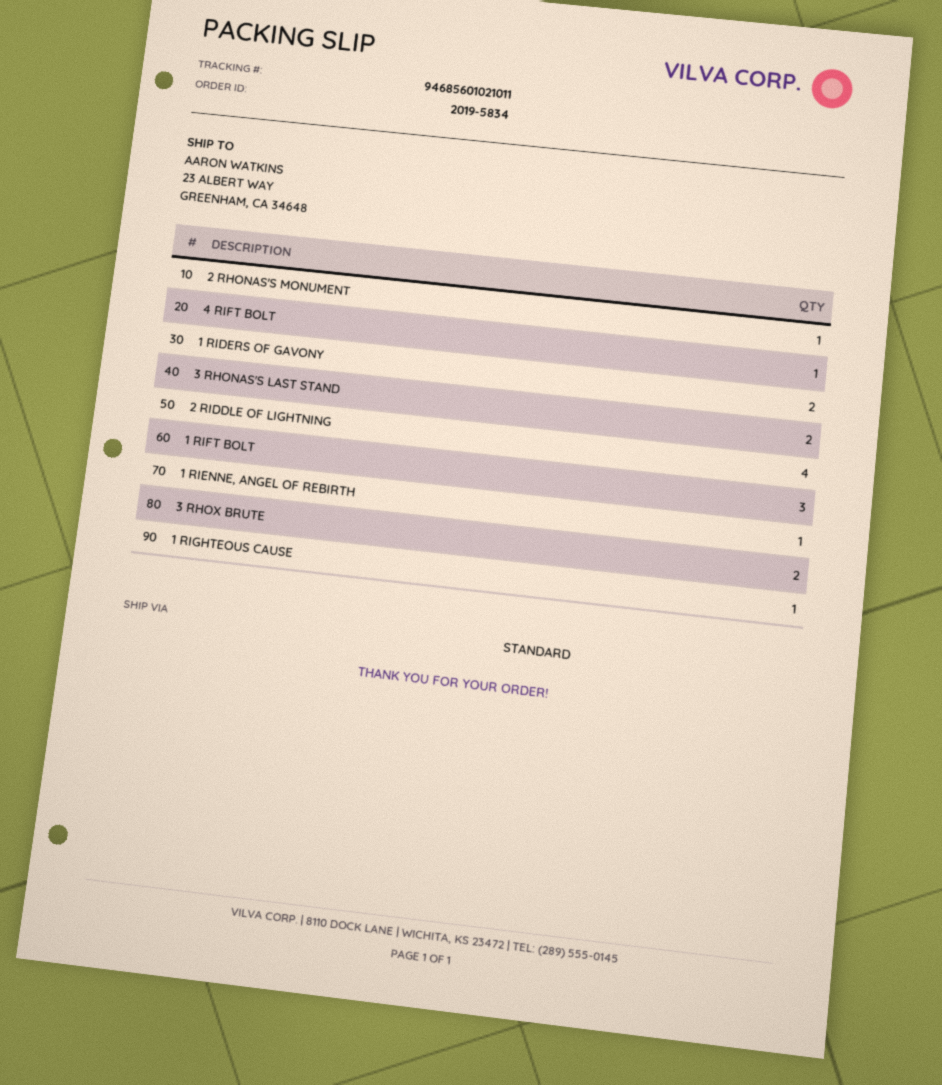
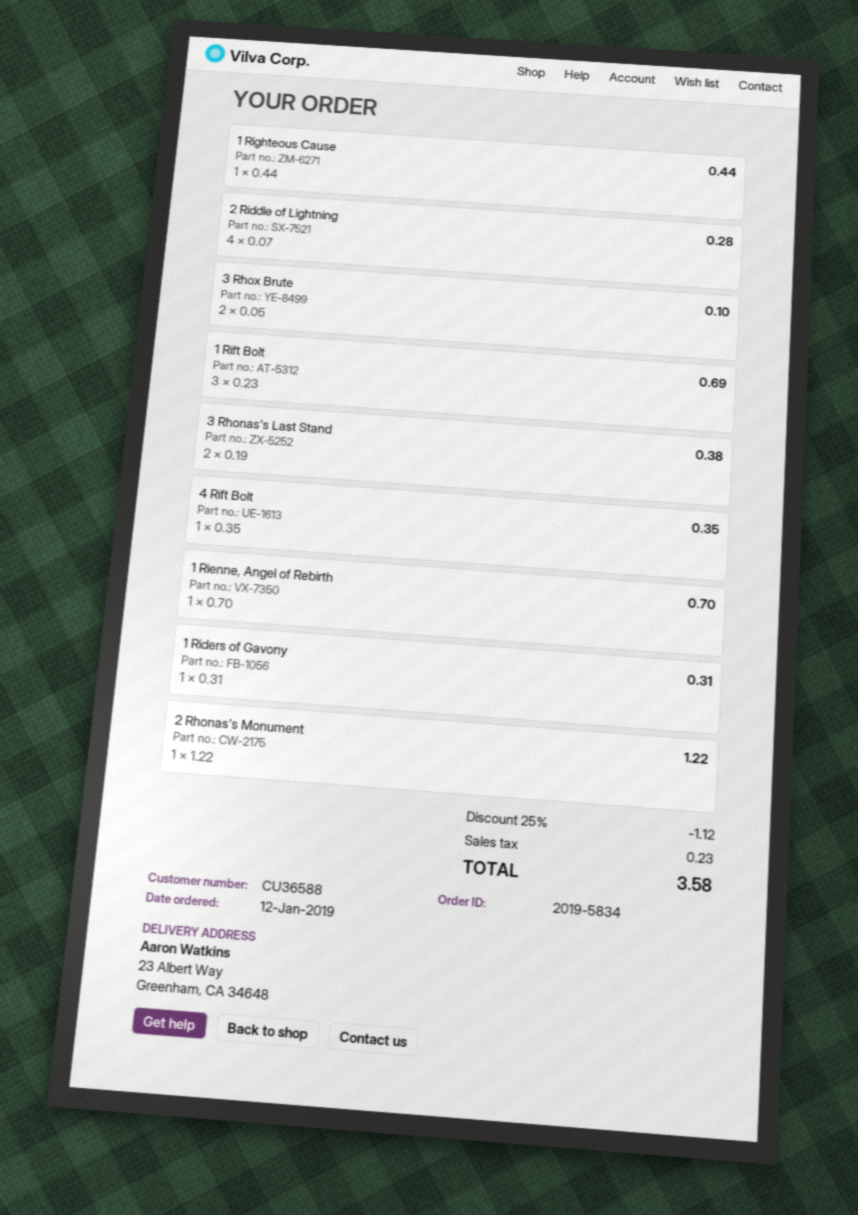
1 RIDERS OF GAVONY: 2 -> 1

